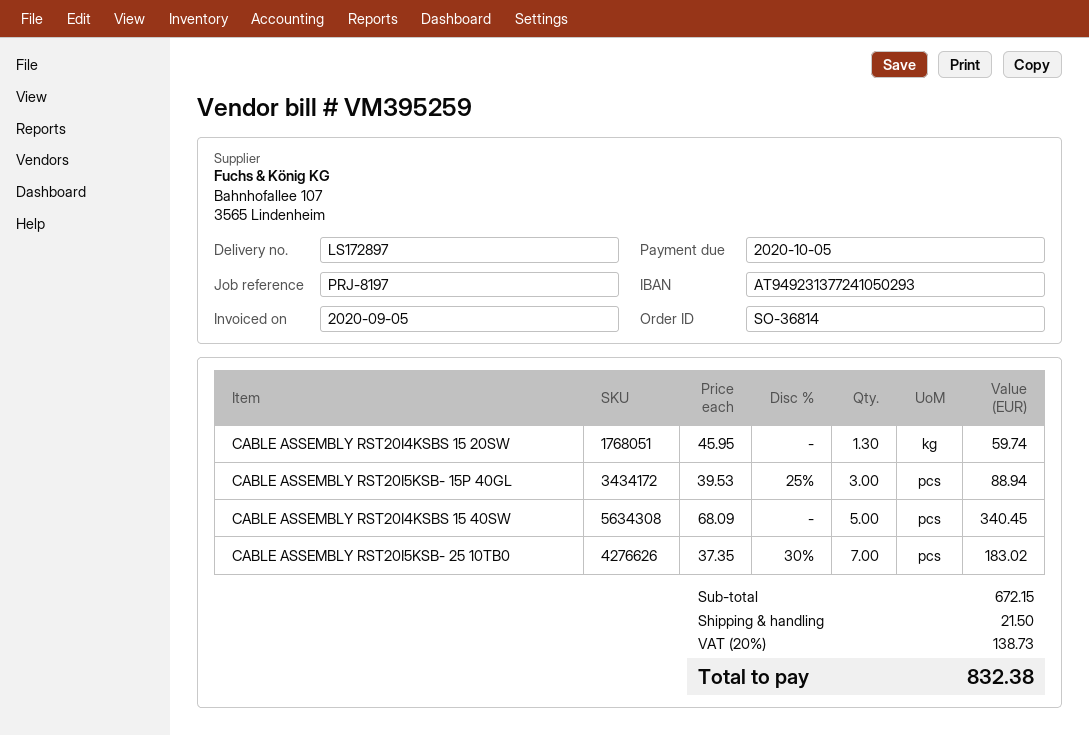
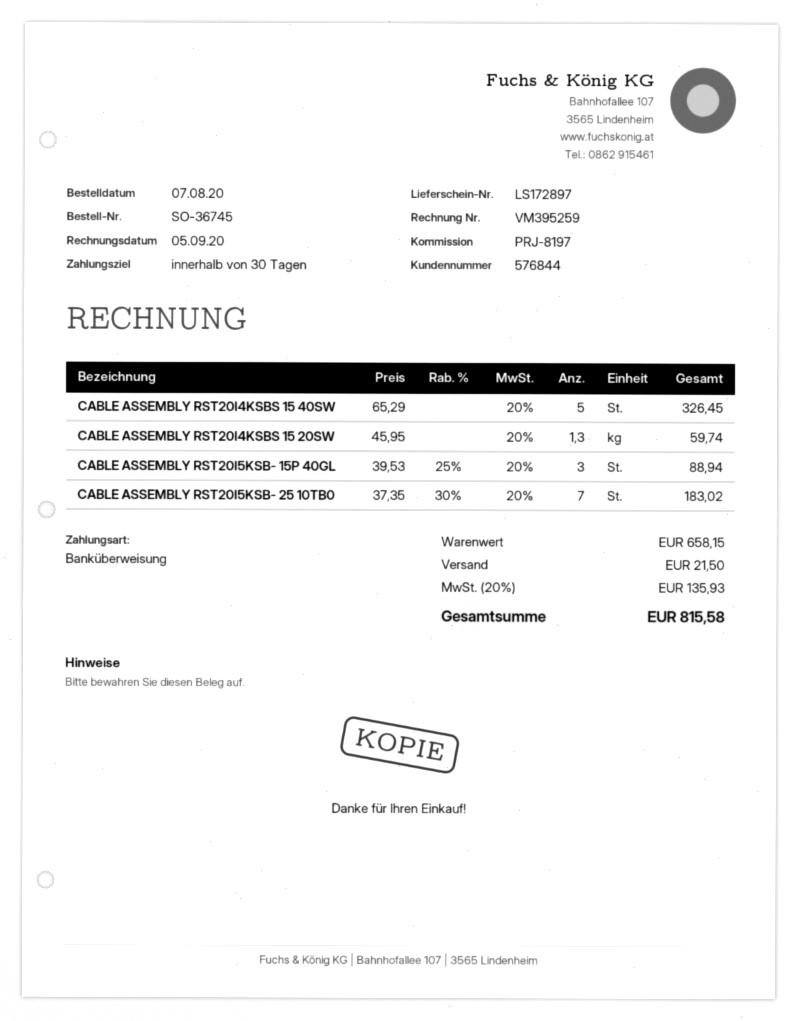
order number: SO-36814 -> SO-36745
CABLE ASSEMBLY RST20I4KSBS 15 40SW: 5 x 68.09 = 340.45 -> 5 x 65.29 = 326.45
subtotal: 672.15 -> 658.15
tax: 20% = 138.73 -> 20% = 135.93
total: 832.38 -> 815.58

